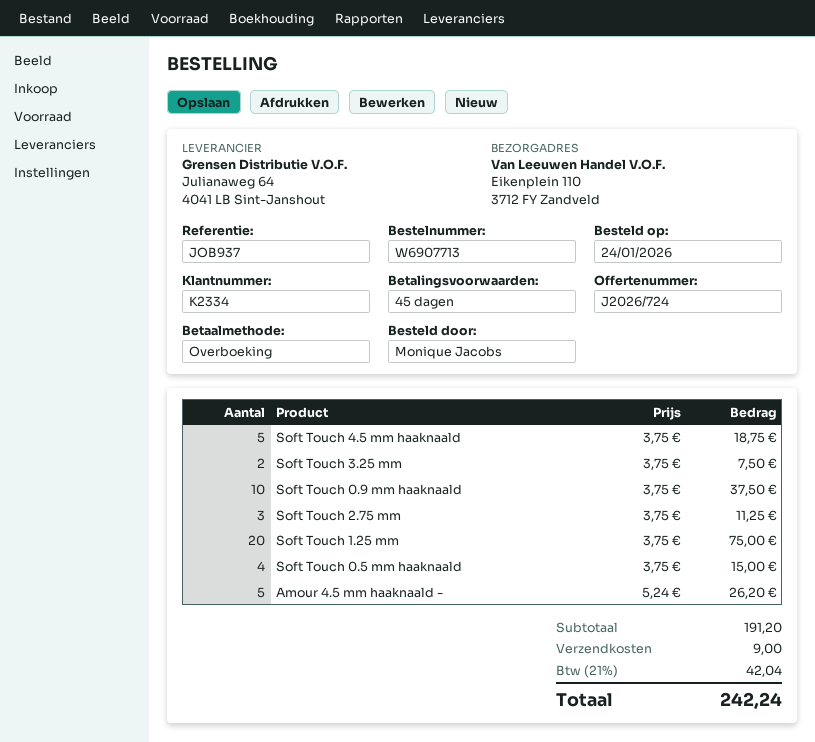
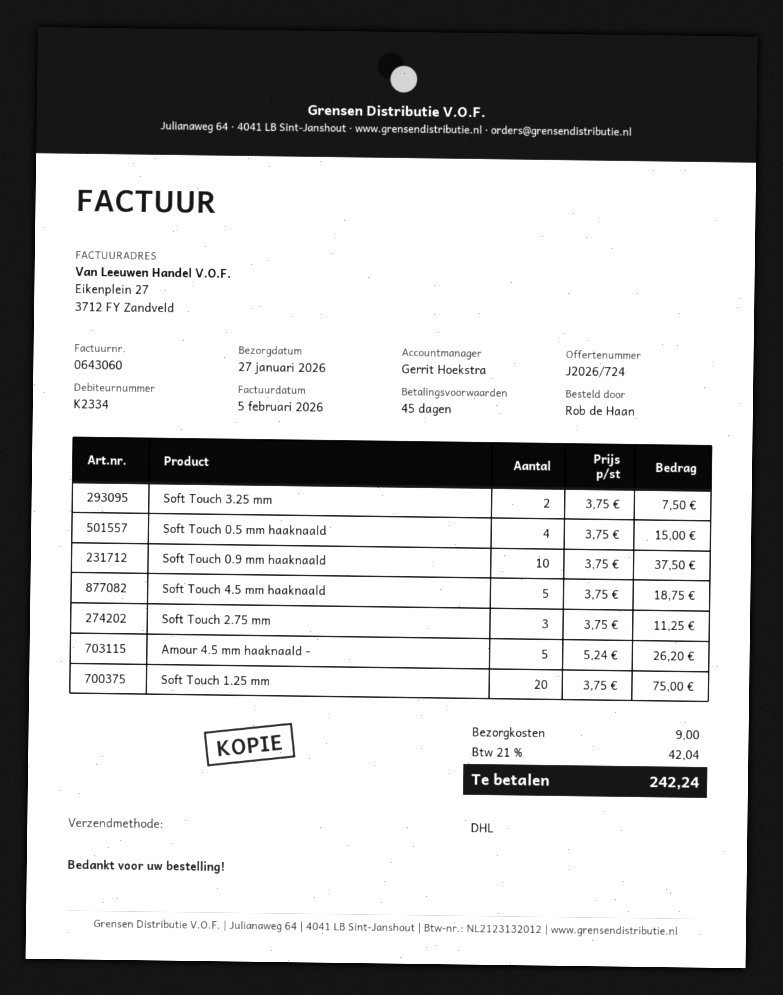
ordered by: Monique Jacobs -> Rob de Haan

